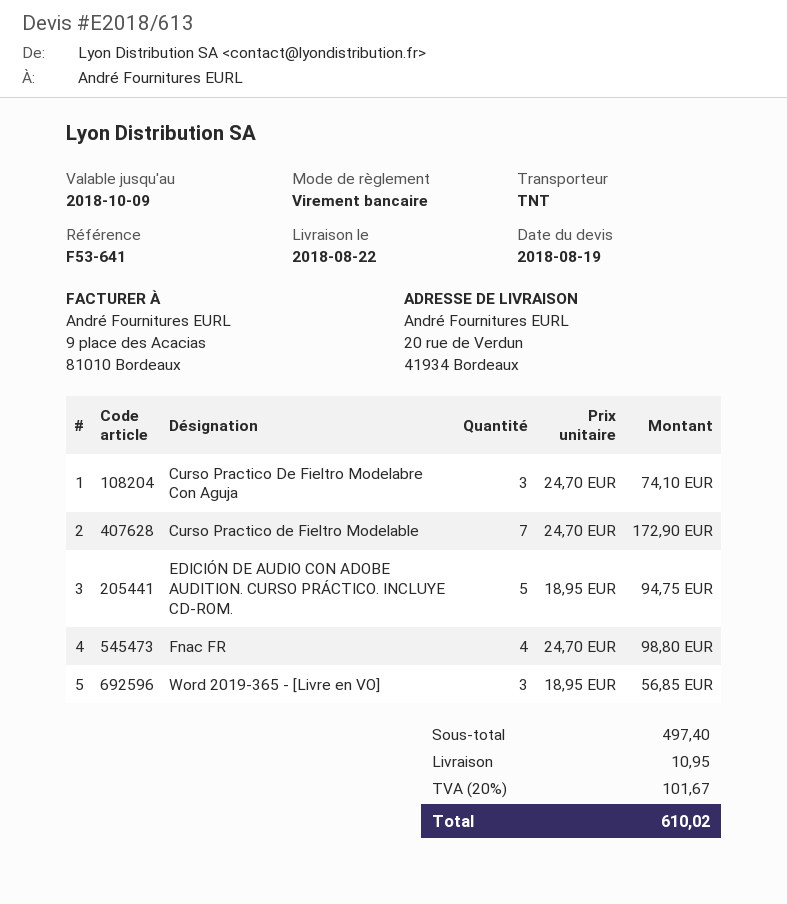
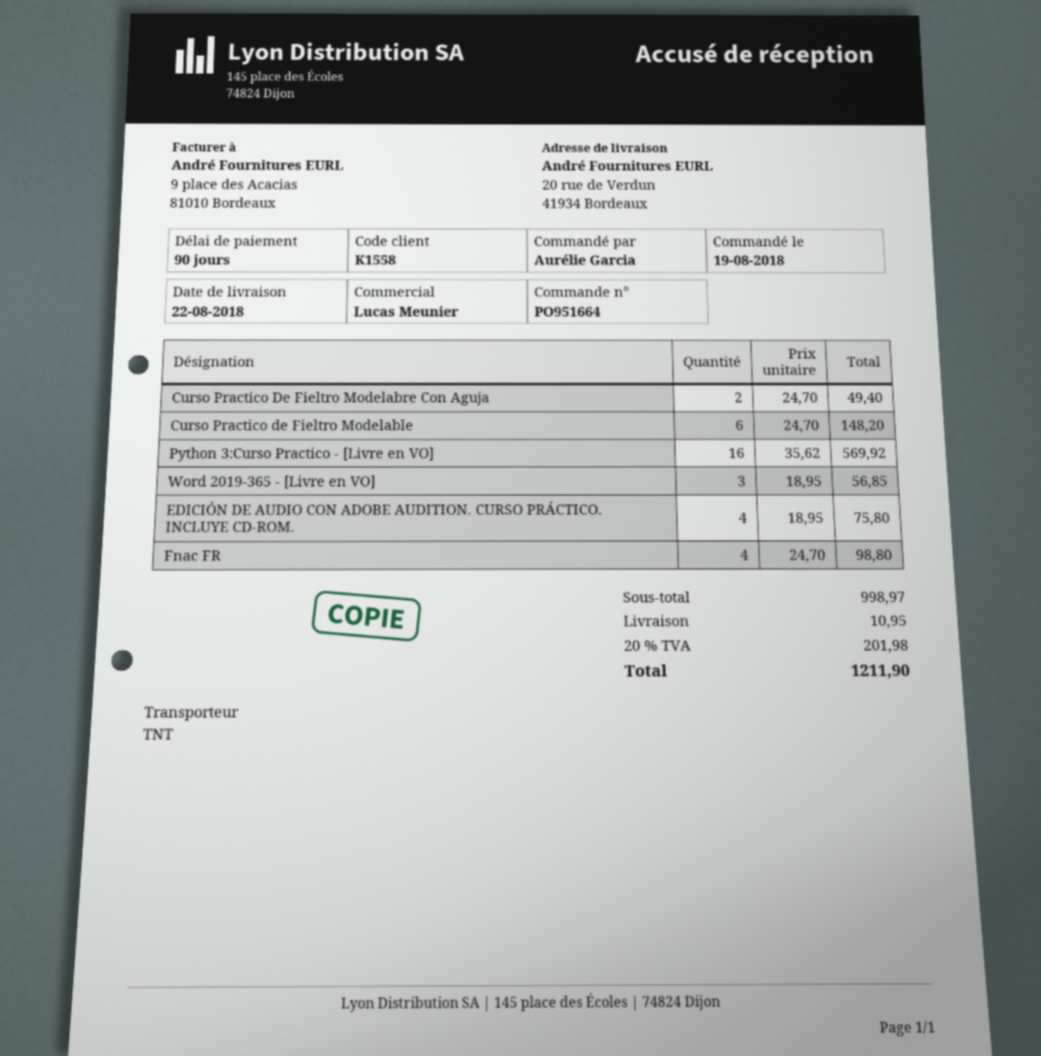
Curso Practico De Fieltro Modelabre Con Aguja: 3 x 24.70 = 74.10 -> 2 x 24.70 = 49.40
Curso Practico de Fieltro Modelable: 7 x 24.70 = 172.90 -> 6 x 24.70 = 148.20
EDICIÓN DE AUDIO CON ADOBE AUDITION. CURSO PRÁCTICO. INCLUYE CD-ROM.: 5 x 18.95 = 94.75 -> 4 x 18.95 = 75.80
Python 3:Curso Practico - [Livre en VO]: none -> 16 x 35.62 = 569.92
subtotal: 497.40 -> 998.97
tax: 20% = 101.67 -> 20% = 201.98
total: 610.02 -> 1211.90

